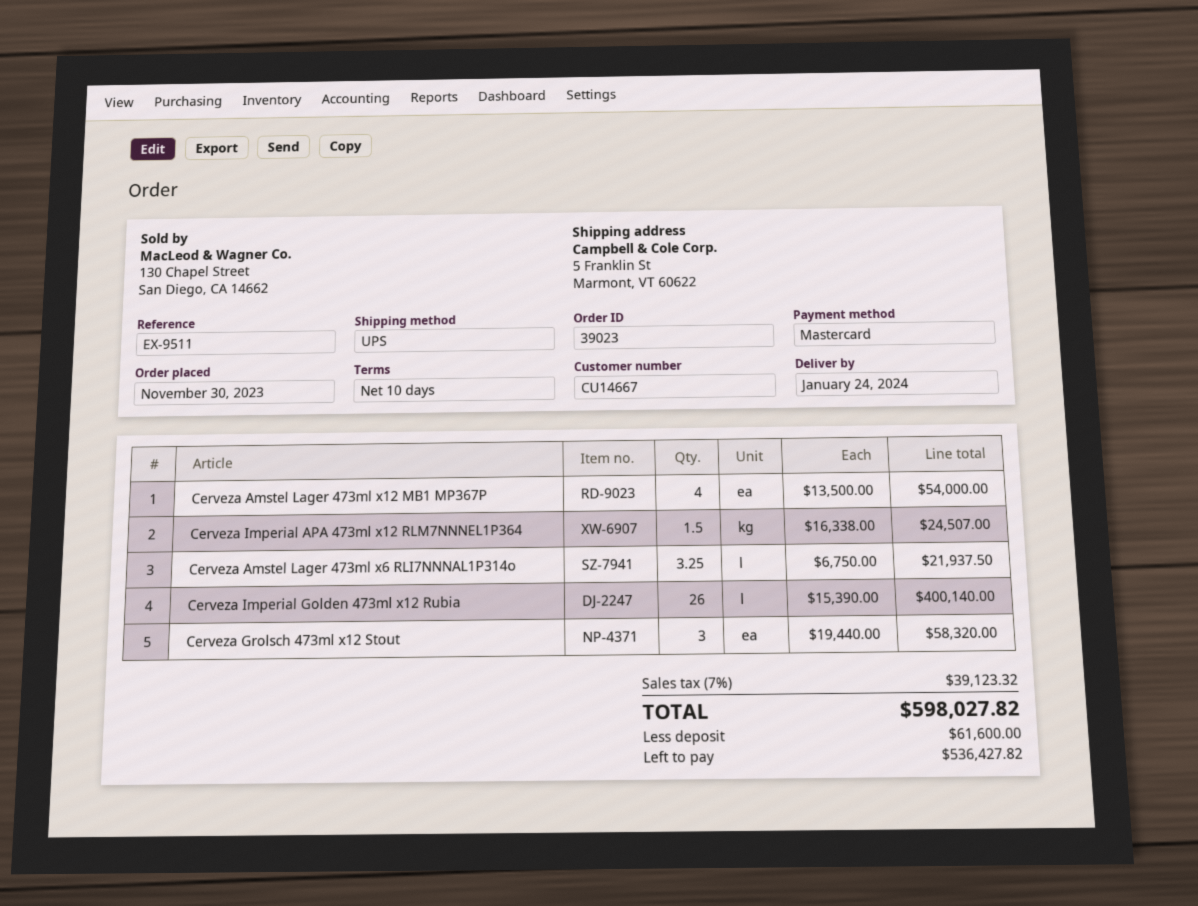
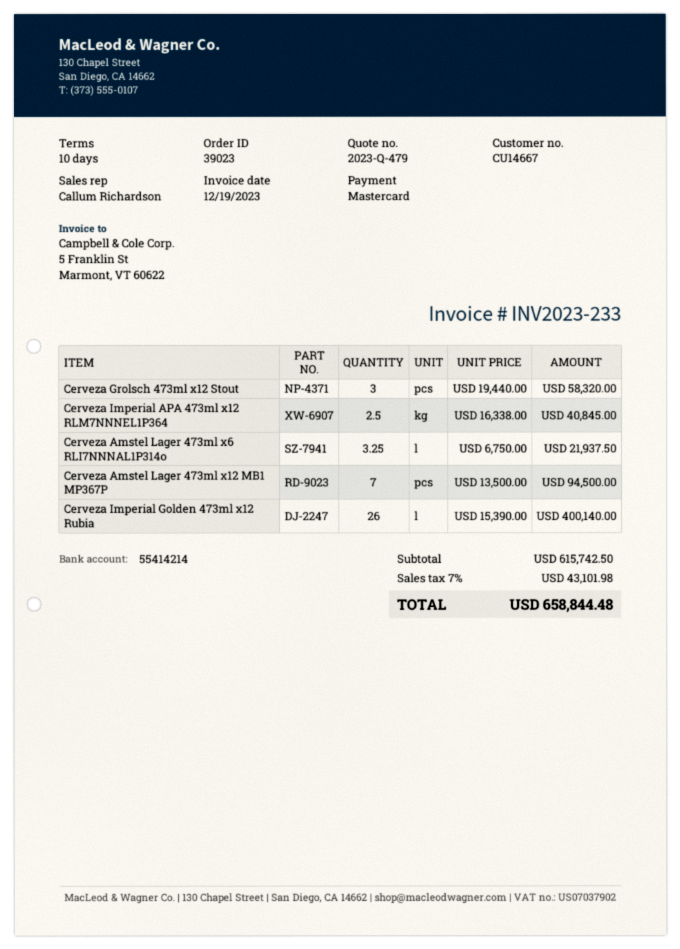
Cerveza Amstel Lager 473ml x12 MB1 MP367P: 4 x 13500.00 = 54000.00 -> 7 x 13500.00 = 94500.00
Cerveza Imperial APA 473ml x12 RLM7NNNEL1P364: 1.5 x 16338.00 = 24507.00 -> 2.5 x 16338.00 = 40845.00
tax: 7% = 39123.32 -> 7% = 43101.98
total: 598027.82 -> 658844.48

